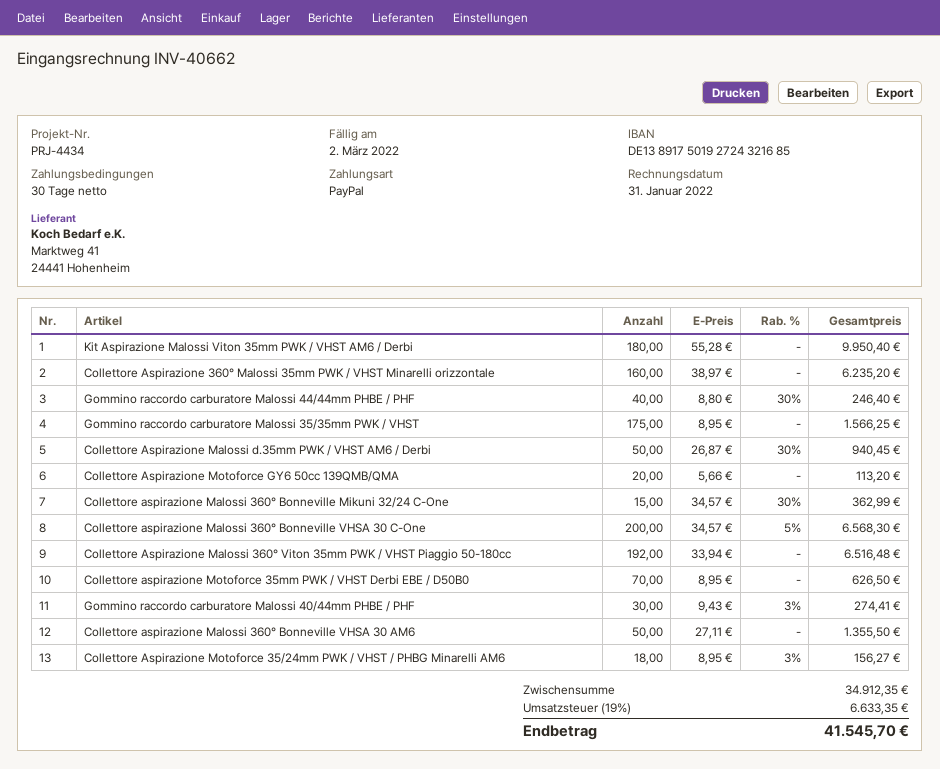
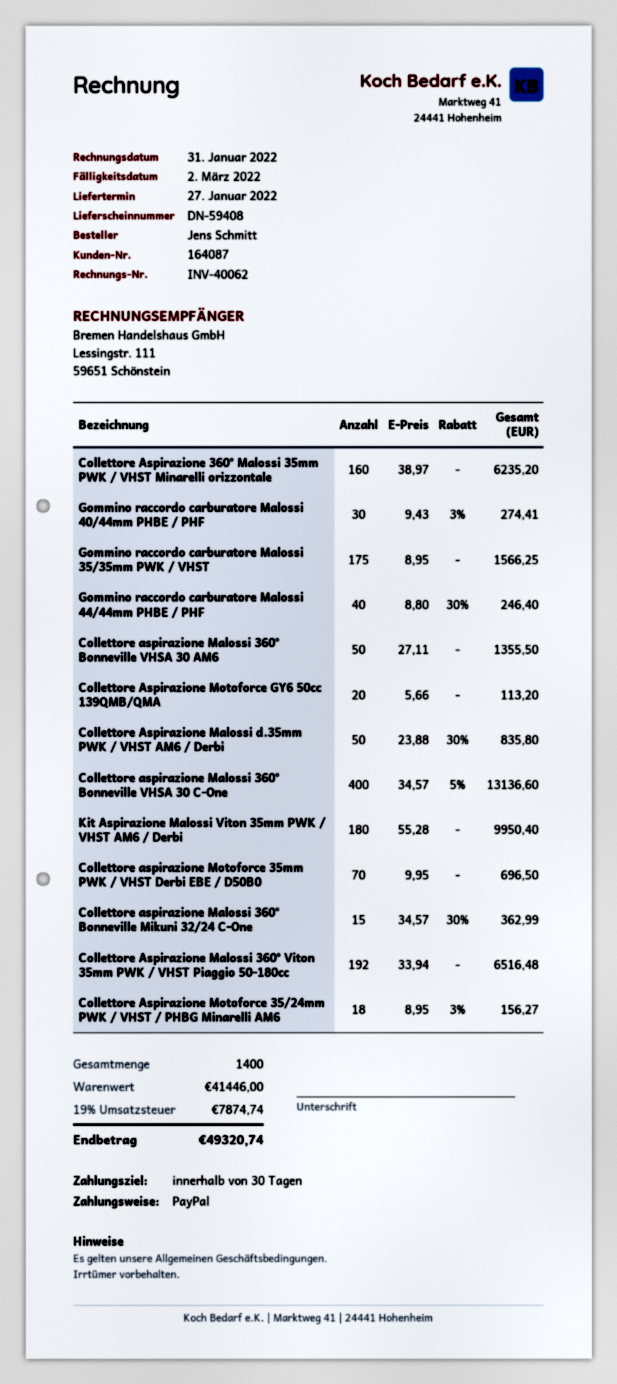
invoice number: INV-40662 -> INV-40062
Collettore Aspirazione Malossi d.35mm PWK / VHST AM6 / Derbi: 50 x 26.87 - 30% = 940.45 -> 50 x 23.88 - 30% = 835.80
Collettore aspirazione Malossi 360° Bonneville VHSA 30 C-One: 200 x 34.57 - 5% = 6568.30 -> 400 x 34.57 - 5% = 13136.60
Collettore aspirazione Motoforce 35mm PWK / VHST Derbi EBE / D50B0: 70 x 8.95 = 626.50 -> 70 x 9.95 = 696.50
subtotal: 34912.35 -> 41446.00
tax: 19% = 6633.35 -> 19% = 7874.74
total: 41545.70 -> 49320.74

